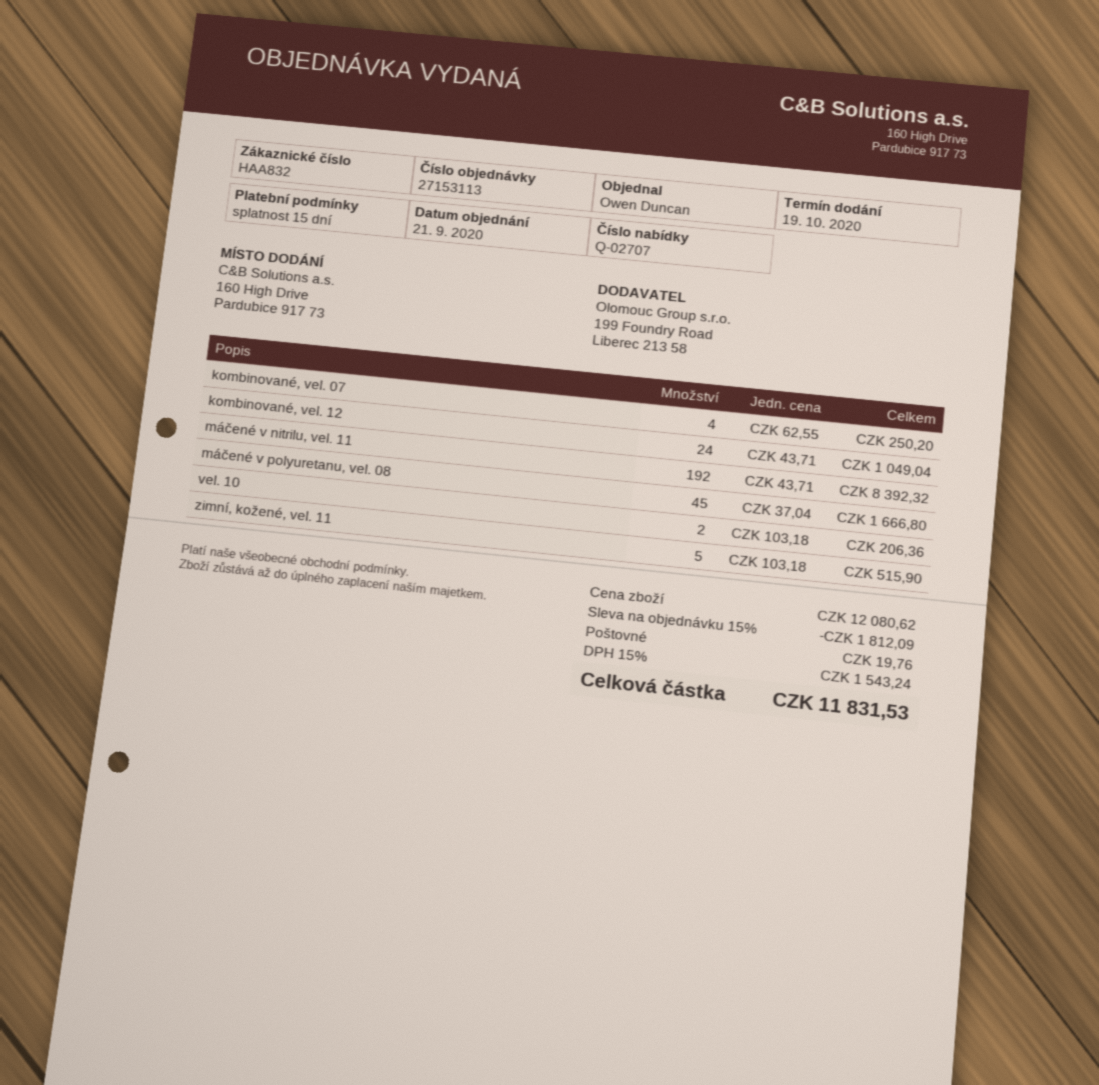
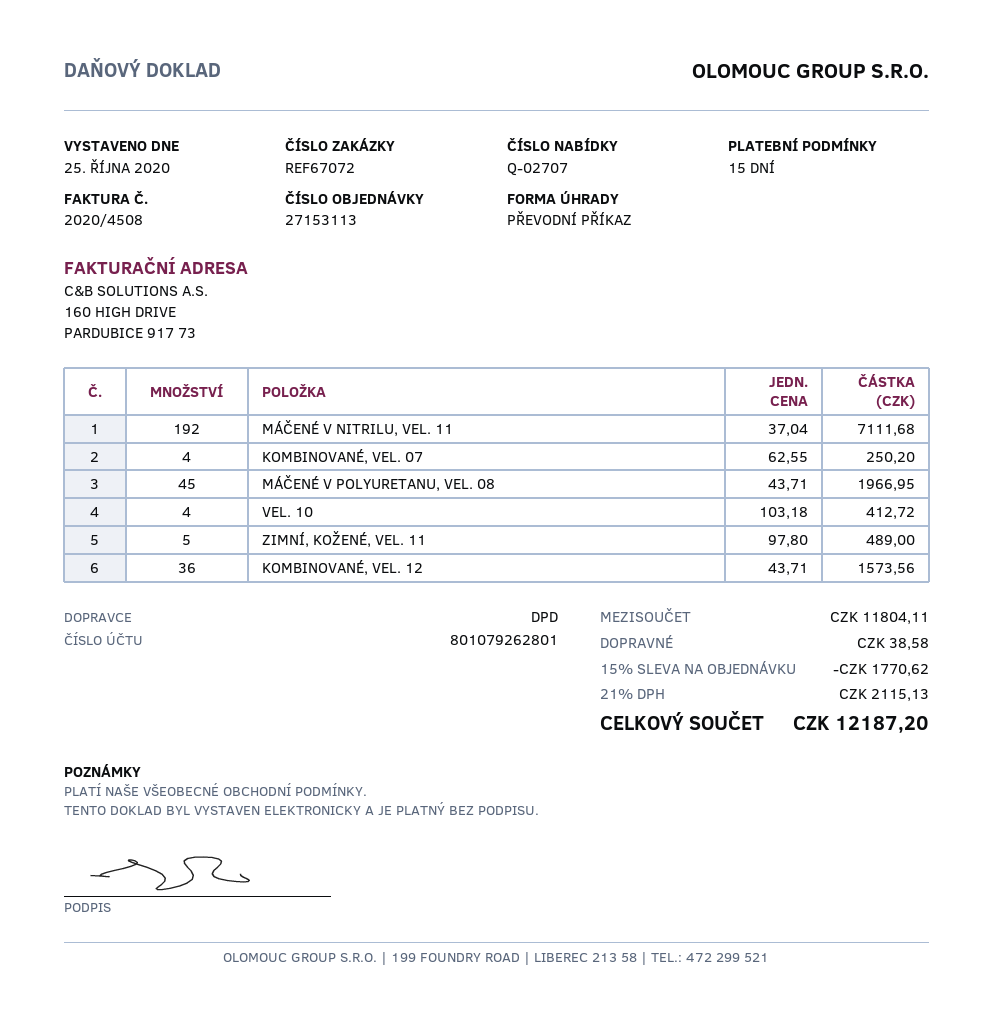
kombinované, vel. 12: 24 x 43.71 = 1049.04 -> 36 x 43.71 = 1573.56
máčené v nitrilu, vel. 11: 192 x 43.71 = 8392.32 -> 192 x 37.04 = 7111.68
máčené v polyuretanu, vel. 08: 45 x 37.04 = 1666.80 -> 45 x 43.71 = 1966.95
vel. 10: 2 x 103.18 = 206.36 -> 4 x 103.18 = 412.72
zimní, kožené, vel. 11: 5 x 103.18 = 515.90 -> 5 x 97.80 = 489.00
subtotal: 12080.62 -> 11804.11
discount: 15% = 1812.09 -> 15% = 1770.62
shipping: 19.76 -> 38.58
tax: 15% = 1543.24 -> 21% = 2115.13
total: 11831.53 -> 12187.20

